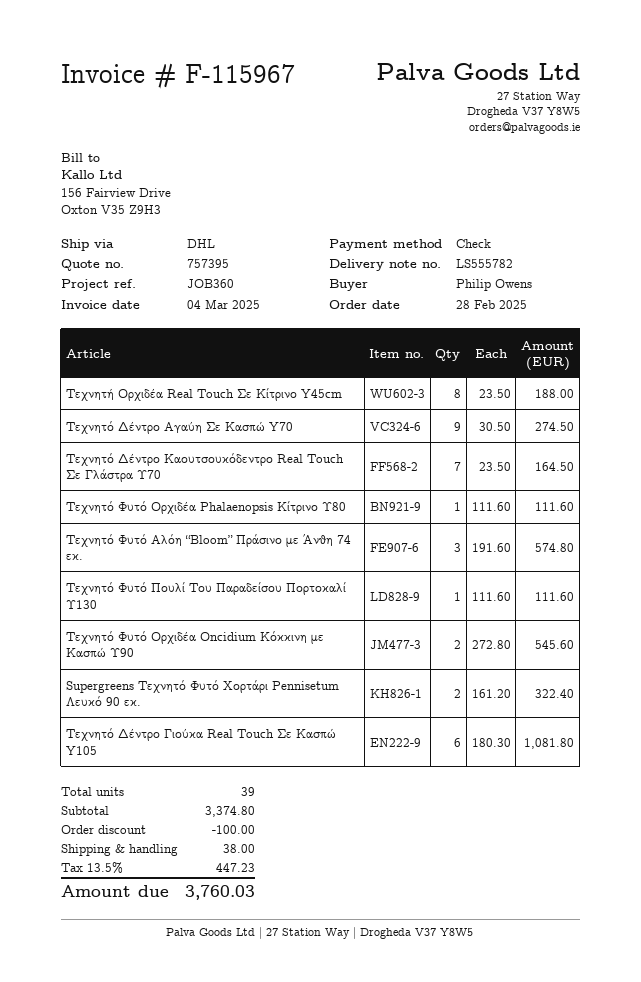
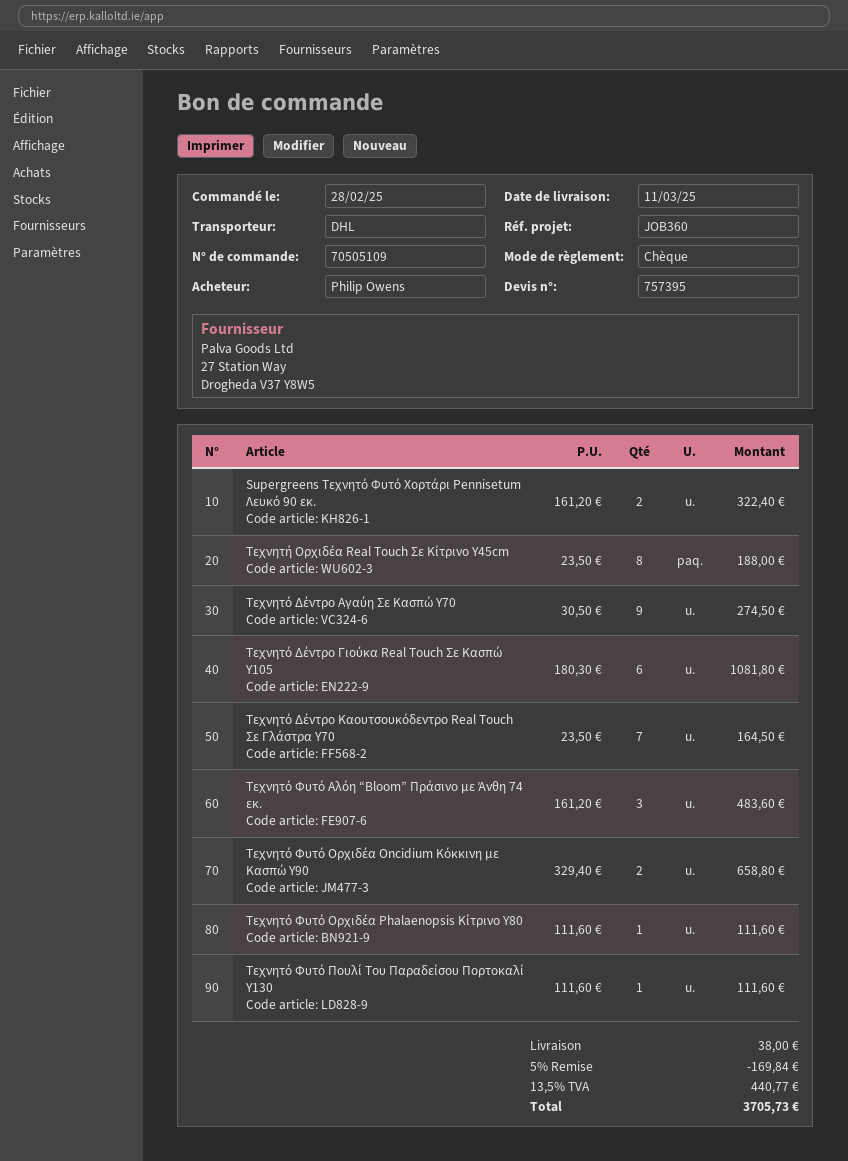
Τεχνητό Φυτό Αλόη “Bloom” Πράσινο με Άνθη 74 εκ.: 3 x 191.60 = 574.80 -> 3 x 161.20 = 483.60
Τεχνητό Φυτό Ορχιδέα Oncidium Κόκκινη με Κασπώ Υ90: 2 x 272.80 = 545.60 -> 2 x 329.40 = 658.80
discount: 100.00 -> 169.84
tax: 13.5% = 447.23 -> 13.5% = 440.77
total: 3760.03 -> 3705.73

